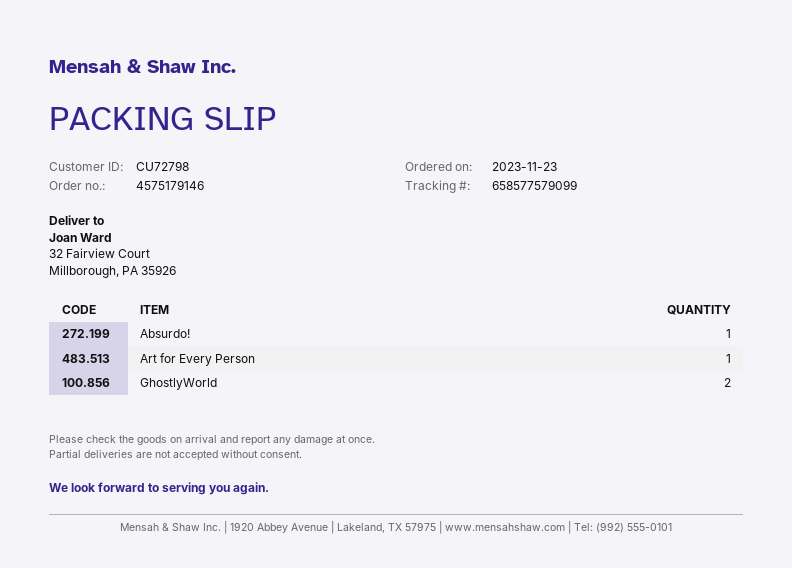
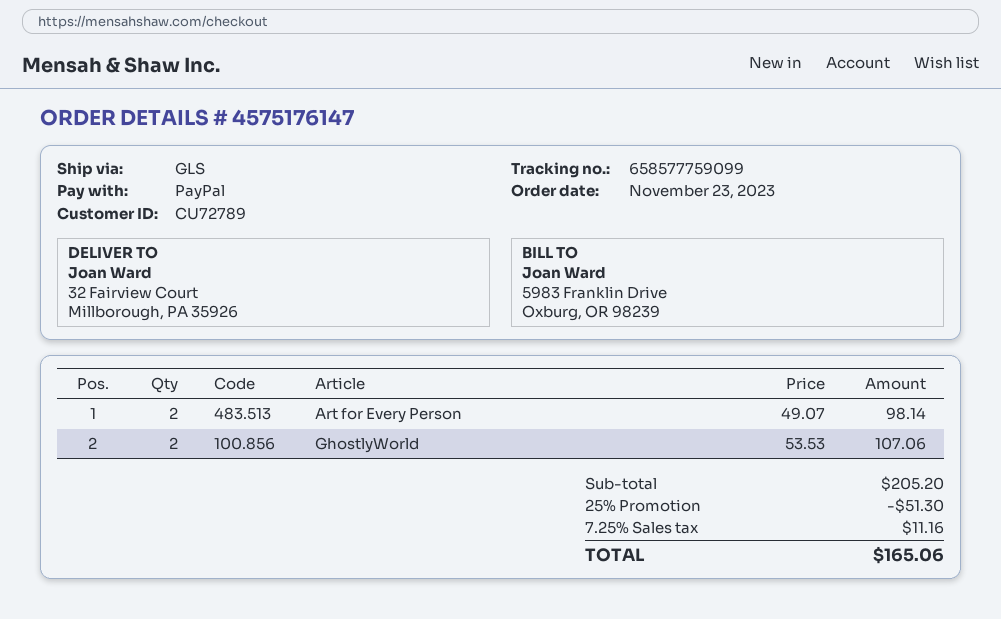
order number: 4575179146 -> 4575176147
customer number: CU72798 -> CU72789
tracking number: 658577579099 -> 658577759099
Absurdo!: 1 -> none
Art for Every Person: 1 -> 2

